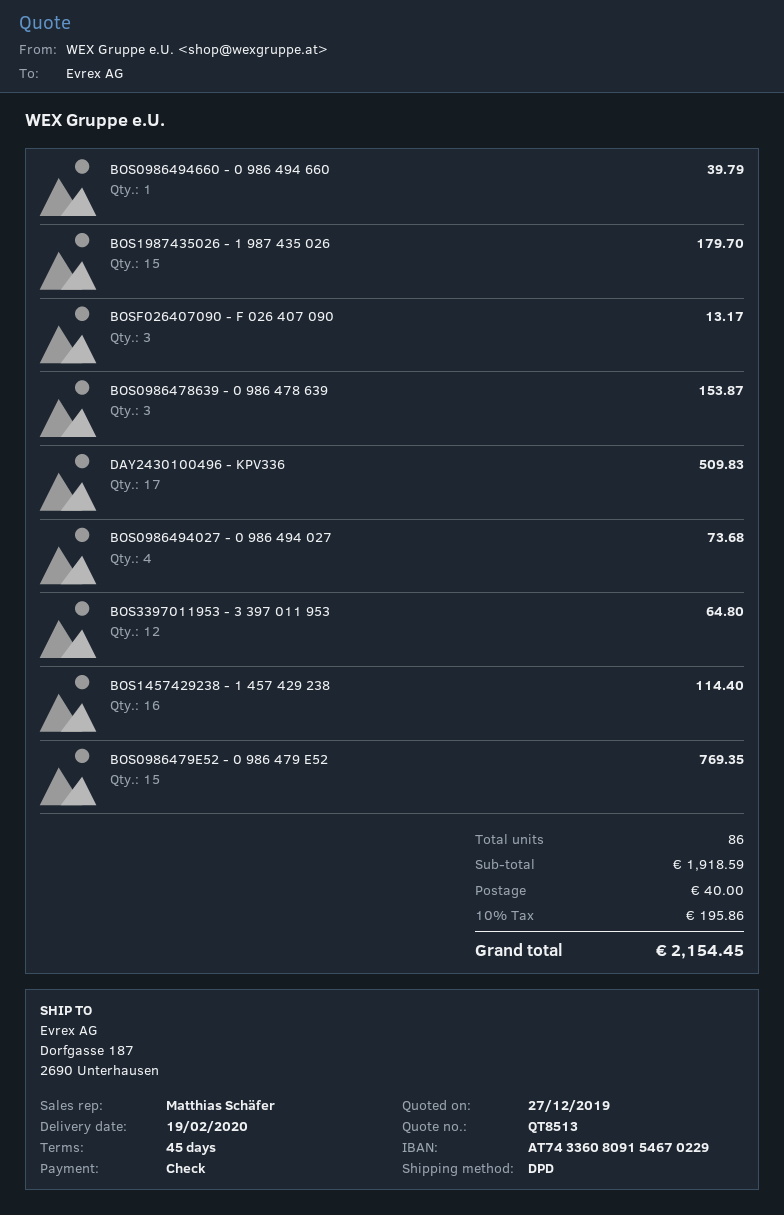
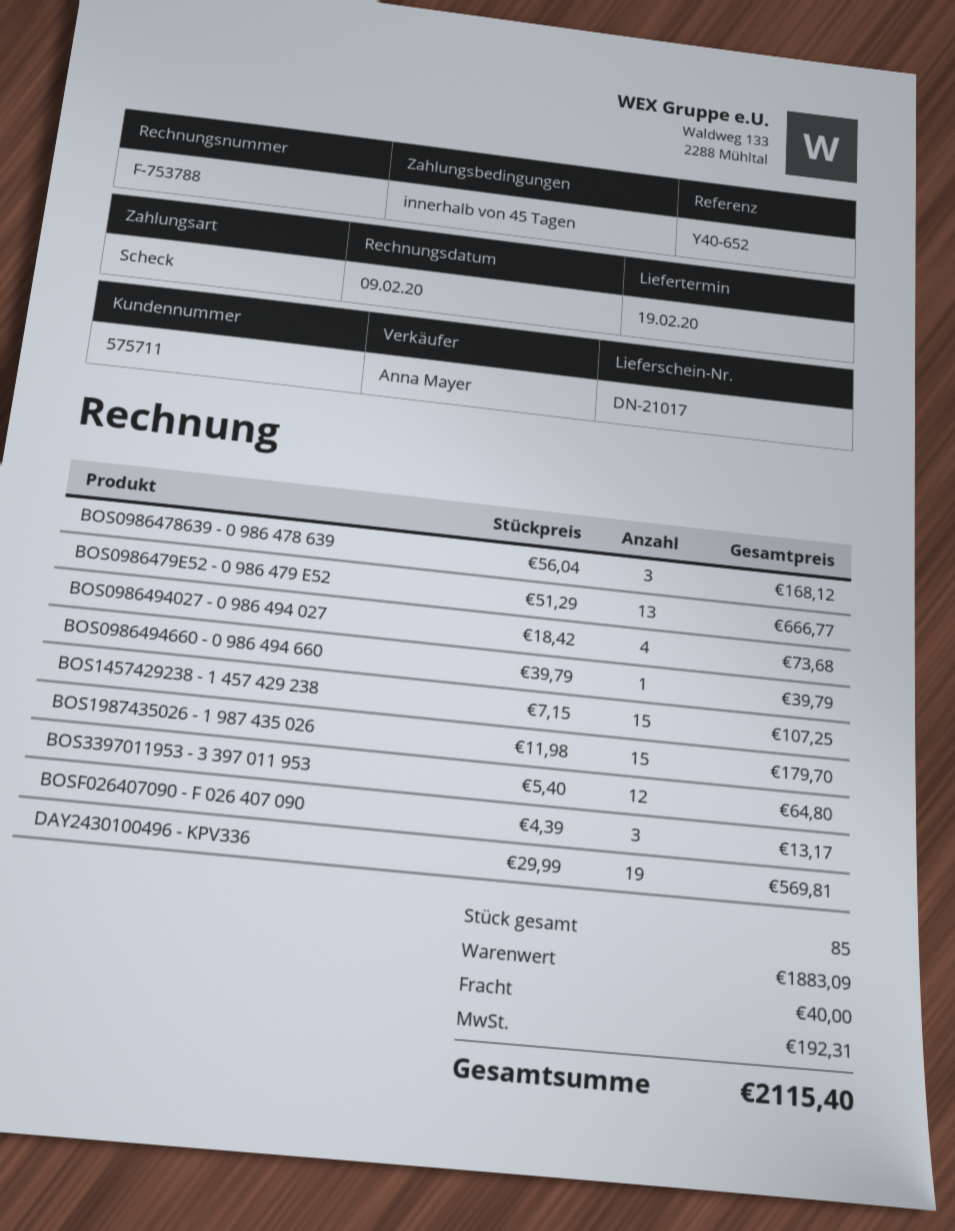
sales rep: Matthias Schäfer -> Anna Mayer
BOS0986478639 - 0 986 478 639: 3 for 153.87 -> 3 for 168.12
DAY2430100496 - KPV336: 17 for 509.83 -> 19 for 569.81
BOS1457429238 - 1 457 429 238: 16 for 114.40 -> 15 for 107.25
BOS0986479E52 - 0 986 479 E52: 15 for 769.35 -> 13 for 666.77
total quantity: 86 -> 85
subtotal: 1918.59 -> 1883.09
tax: 195.86 -> 192.31
total: 2154.45 -> 2115.40

